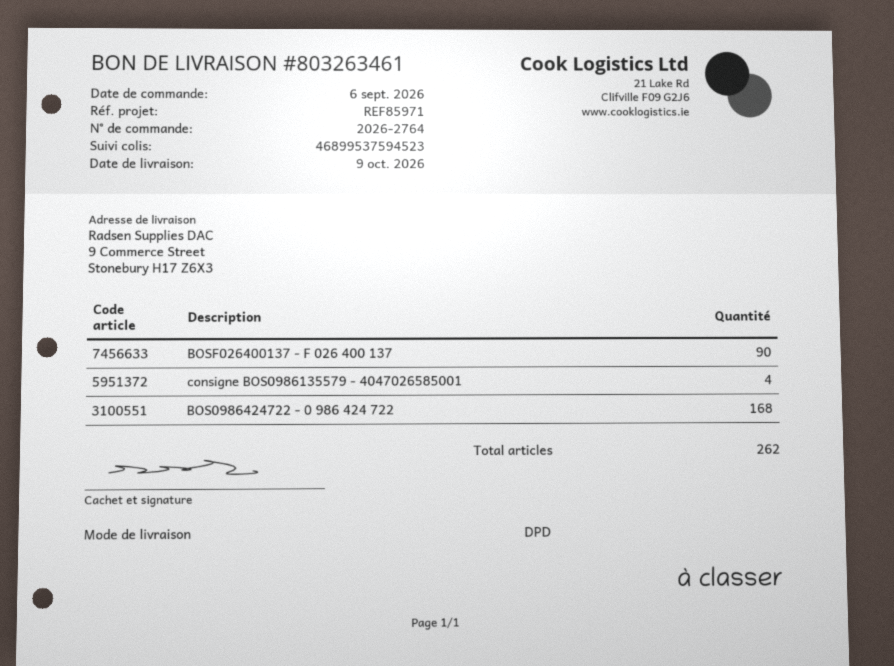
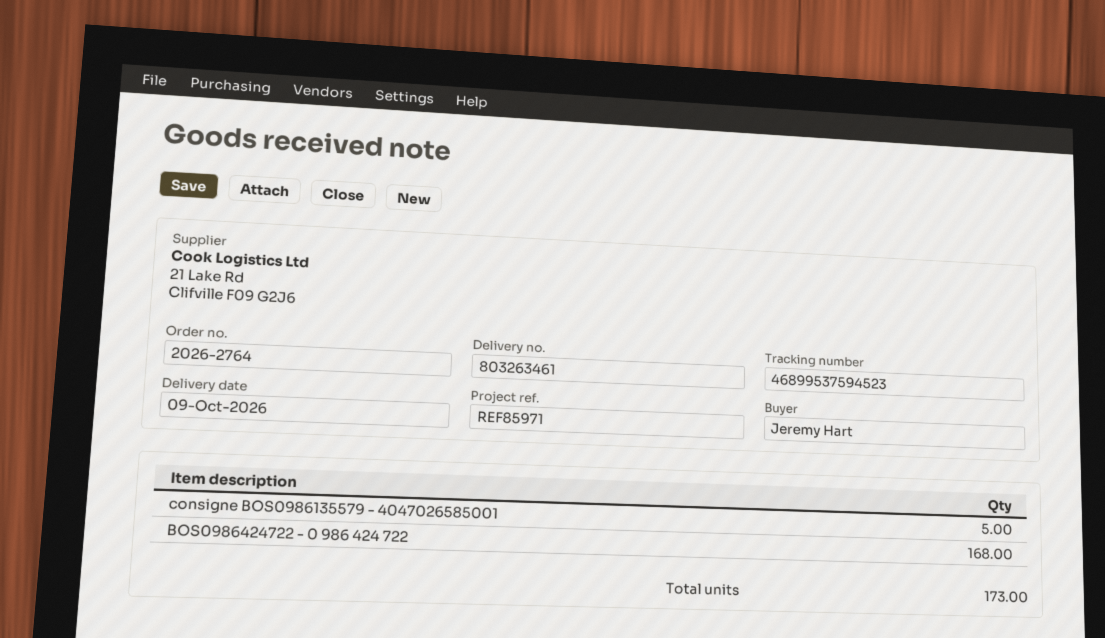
BOSF026400137 - F 026 400 137: 90 -> none
consigne BOS0986135579 - 4047026585001: 4 -> 5
total quantity: 262 -> 173

